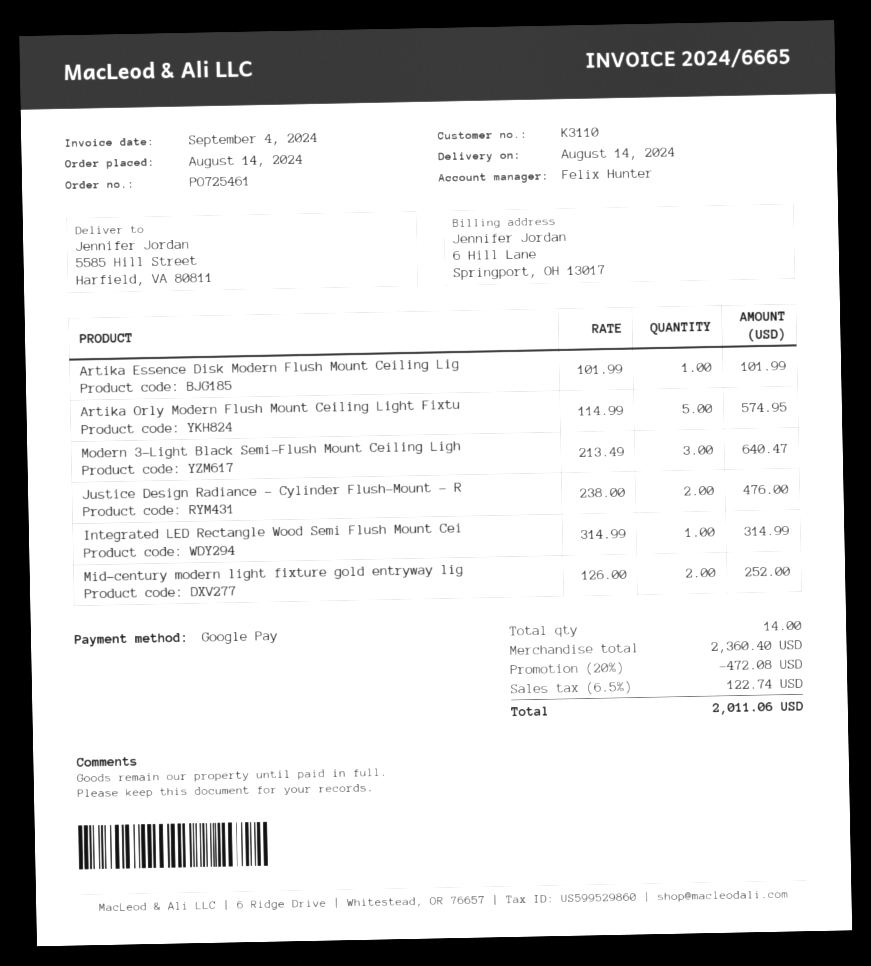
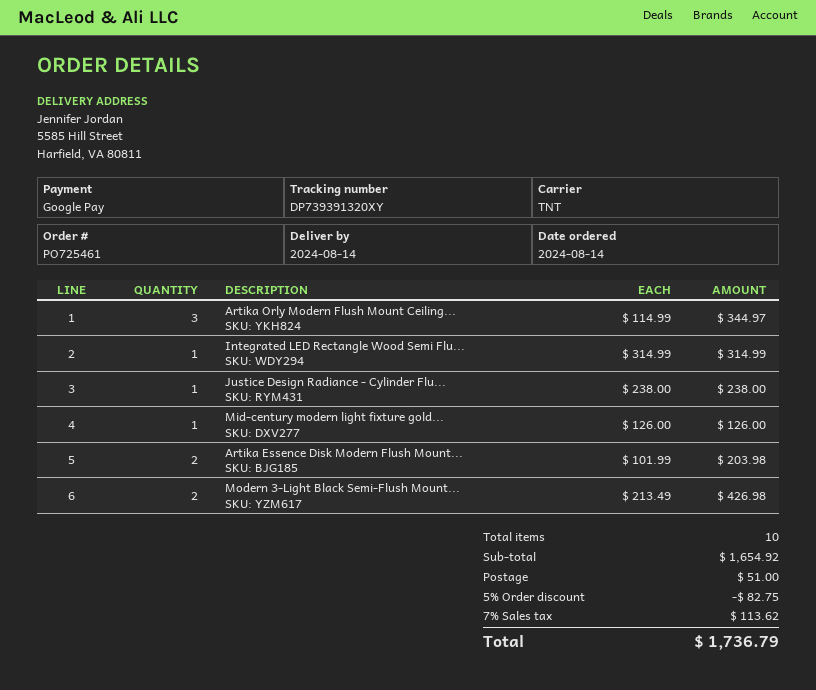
Artika Essence Disk Modern Flush Mount Ceiling Lig: 1 x 101.99 = 101.99 -> 2 x 101.99 = 203.98
Artika Orly Modern Flush Mount Ceiling Light Fixtu: 5 x 114.99 = 574.95 -> 3 x 114.99 = 344.97
Modern 3-Light Black Semi-Flush Mount Ceiling Ligh: 3 x 213.49 = 640.47 -> 2 x 213.49 = 426.98
Justice Design Radiance - Cylinder Flush-Mount - R: 2 x 238.00 = 476.00 -> 1 x 238.00 = 238.00
Mid-century modern light fixture gold entryway lig: 2 x 126.00 = 252.00 -> 1 x 126.00 = 126.00
total quantity: 14 -> 10
subtotal: 2360.40 -> 1654.92
discount: 20% = 472.08 -> 5% = 82.75
shipping: none -> 51.00
tax: 6.5% = 122.74 -> 7% = 113.62
total: 2011.06 -> 1736.79

